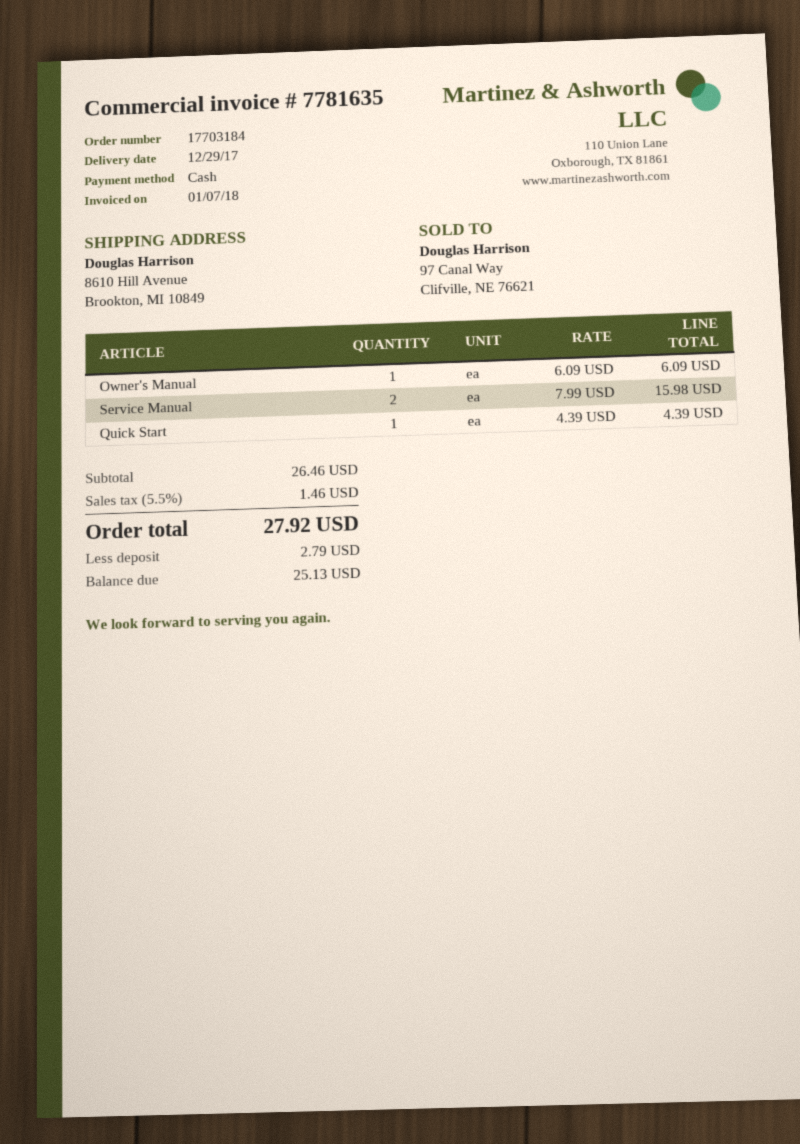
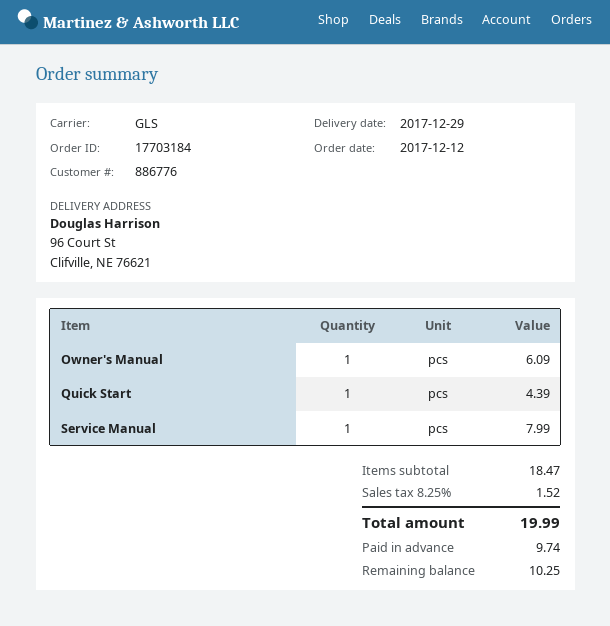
ship to: 8610 Hill Avenue, Brookton, MI 10849 -> 96 Court St, Clifville, NE 76621
Service Manual: 2 for 15.98 -> 1 for 7.99
subtotal: 26.46 -> 18.47
tax: 5.5% = 1.46 -> 8.25% = 1.52
total: 27.92 -> 19.99
deposit: 2.79 -> 9.74
balance: 25.13 -> 10.25

